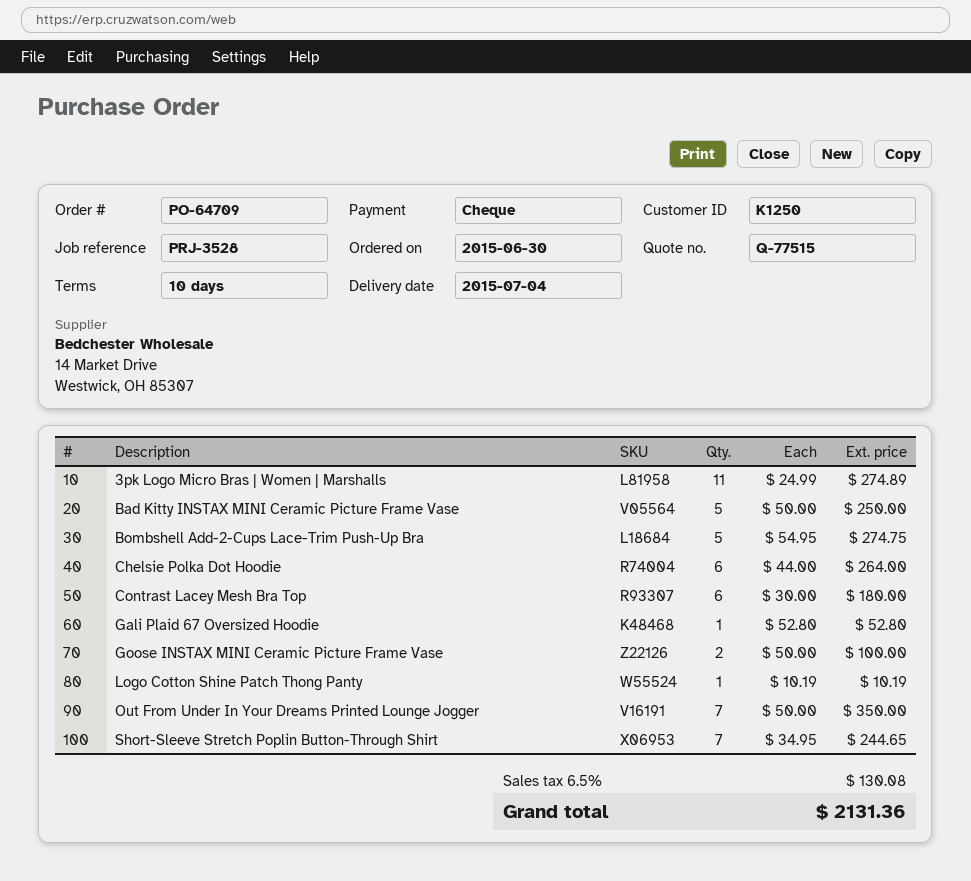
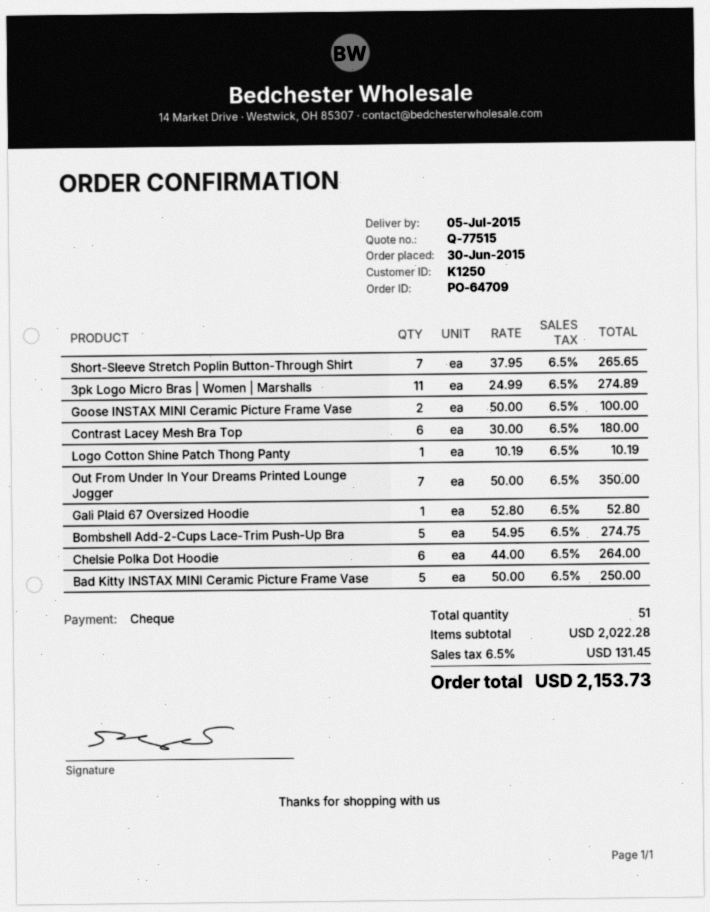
delivery date: 2015-07-04 -> 2015-07-05
Short-Sleeve Stretch Poplin Button-Through Shirt: 7 x 34.95 = 244.65 -> 7 x 37.95 = 265.65
tax: 6.5% = 130.08 -> 6.5% = 131.45
total: 2131.36 -> 2153.73

